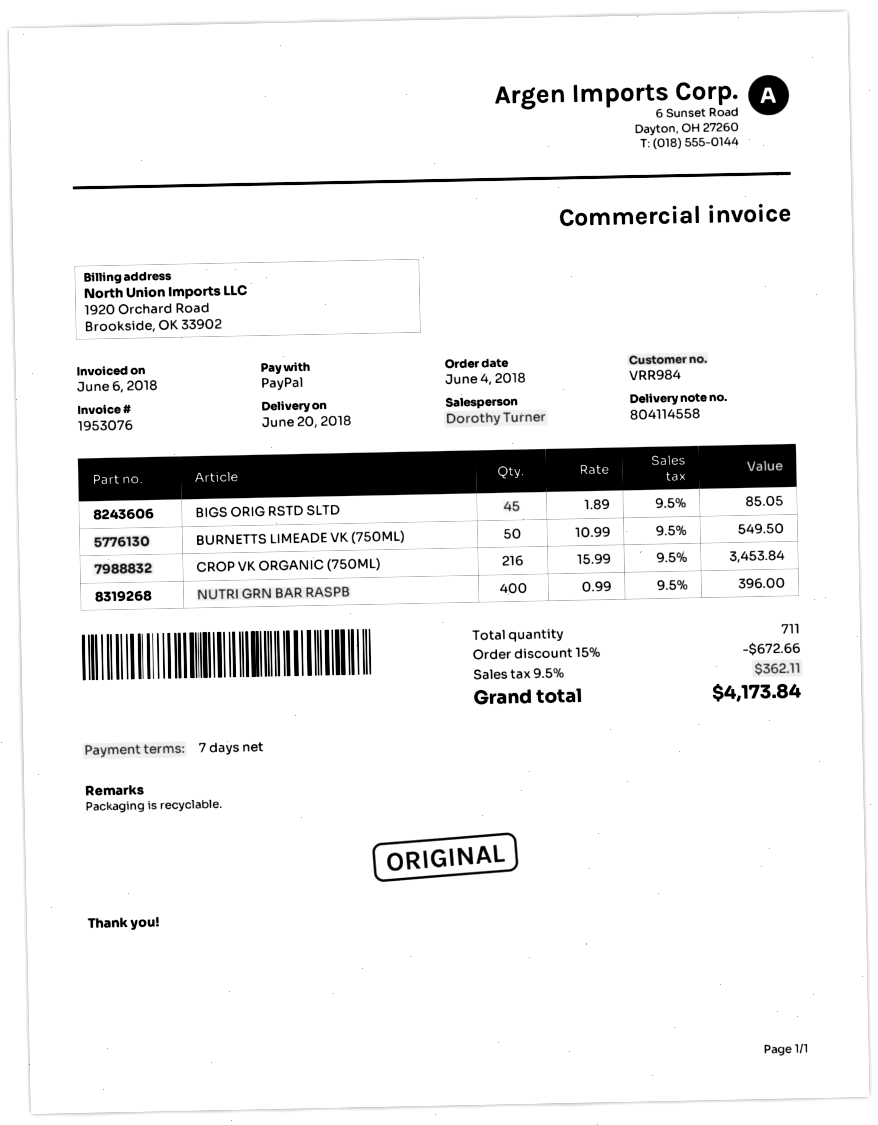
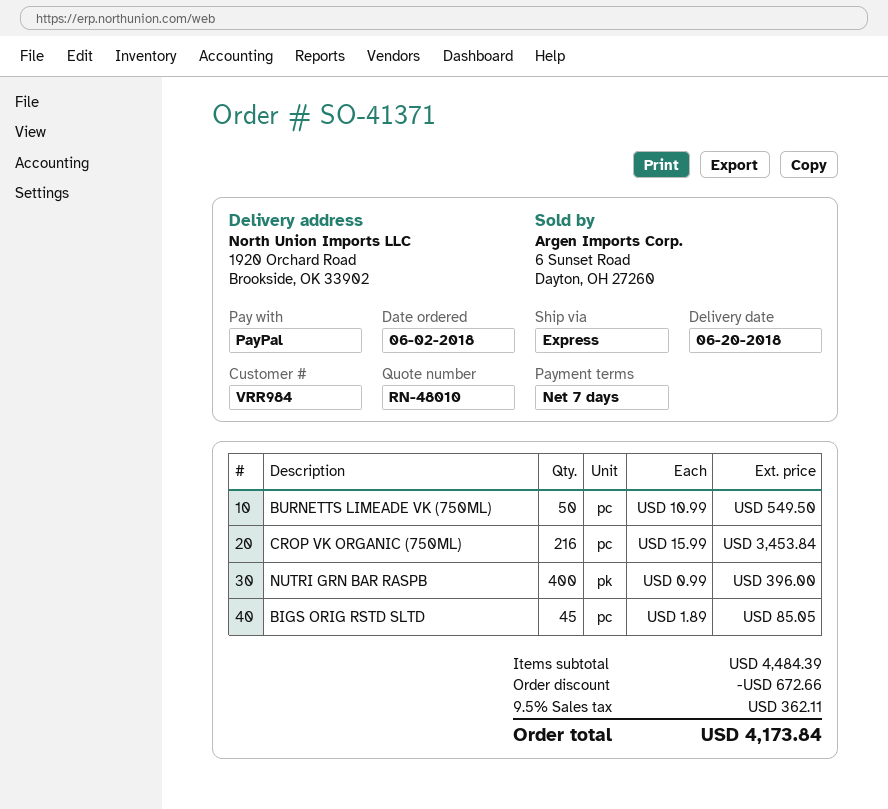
order date: 2018-06-04 -> 2018-06-02

